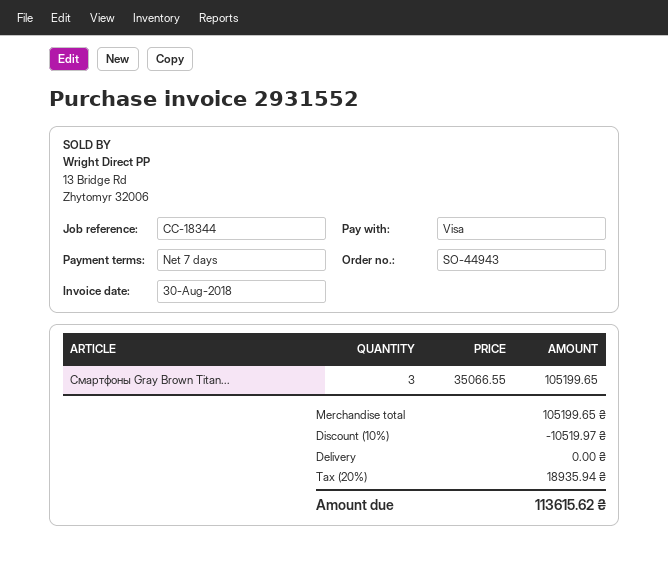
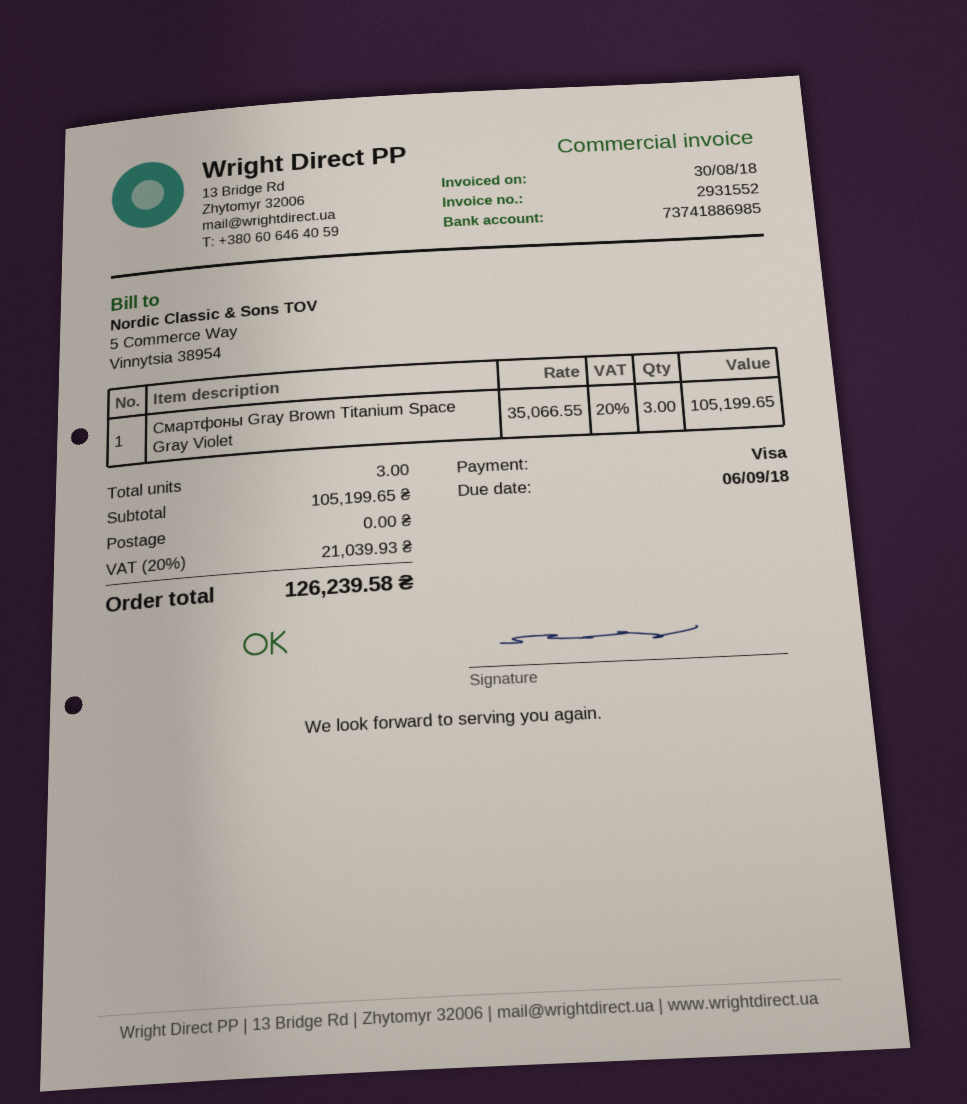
discount: 10% = 10519.97 -> none
tax: 20% = 18935.94 -> 20% = 21039.93
total: 113615.62 -> 126239.58

